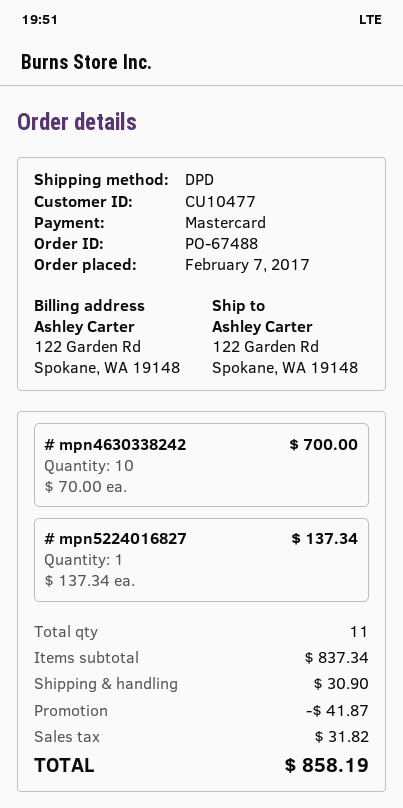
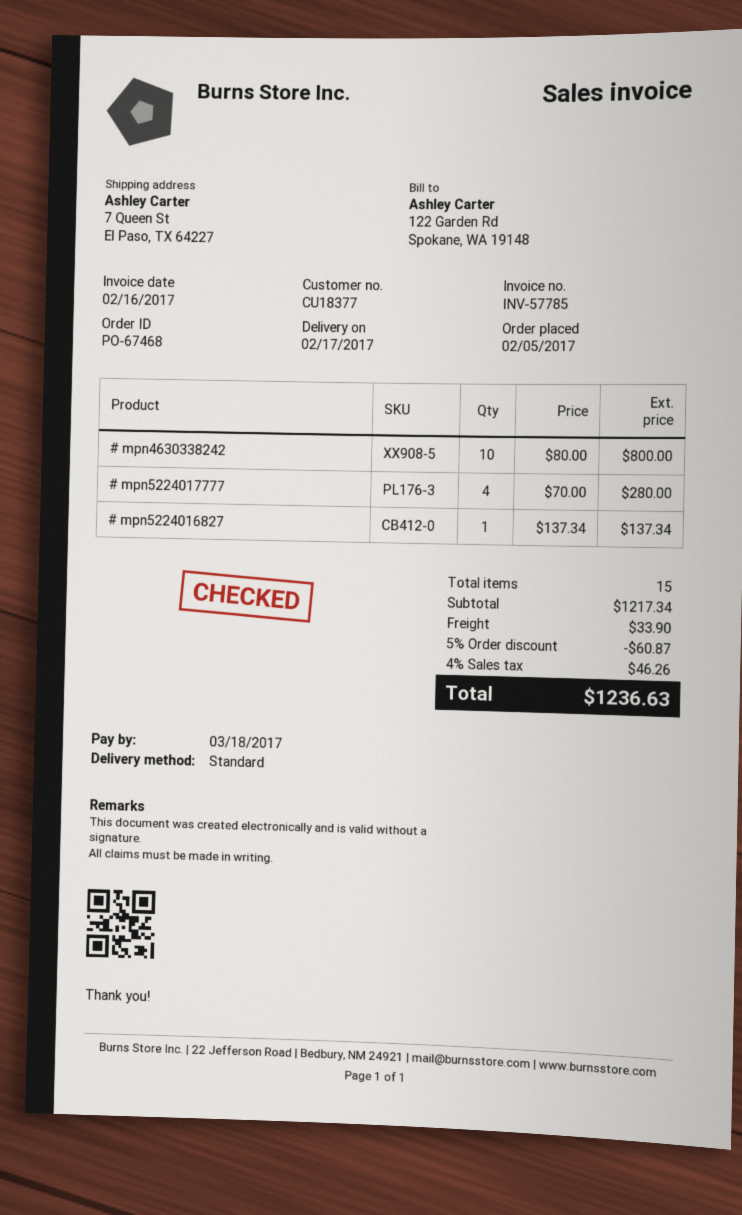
order number: PO-67488 -> PO-67468
order date: 2017-02-07 -> 2017-02-05
customer number: CU10477 -> CU18377
shipping method: DPD -> standard
ship to: 122 Garden Rd, Spokane, WA 19148 -> 7 Queen St, El Paso, TX 64227
# mpn4630338242: 10 x 70.00 = 700.00 -> 10 x 80.00 = 800.00
# mpn5224017777: none -> 4 x 70.00 = 280.00
total quantity: 11 -> 15
subtotal: 837.34 -> 1217.34
discount: 41.87 -> 60.87
shipping: 30.90 -> 33.90
tax: 31.82 -> 46.26
total: 858.19 -> 1236.63

